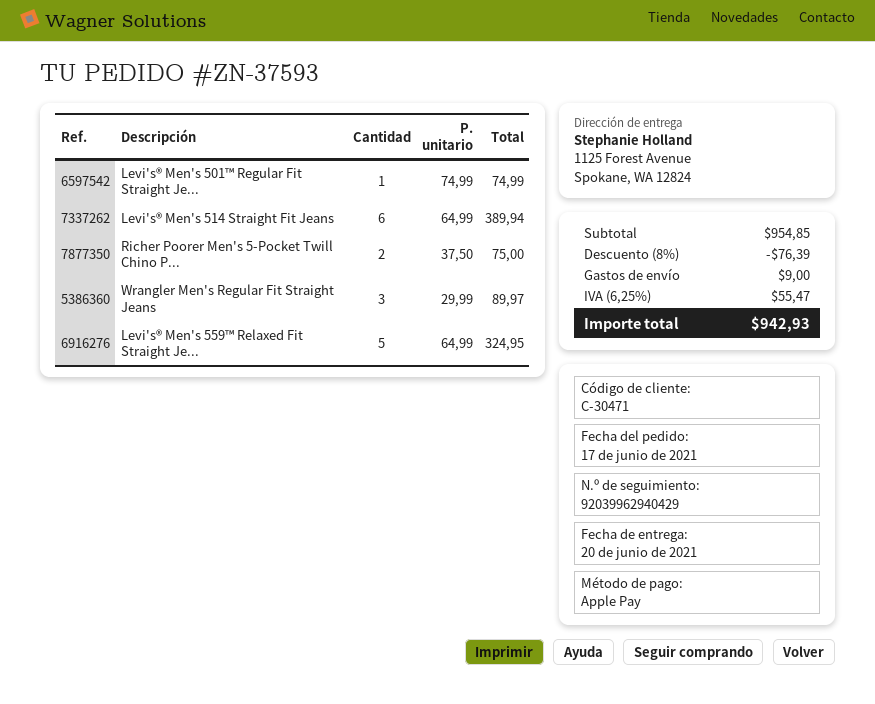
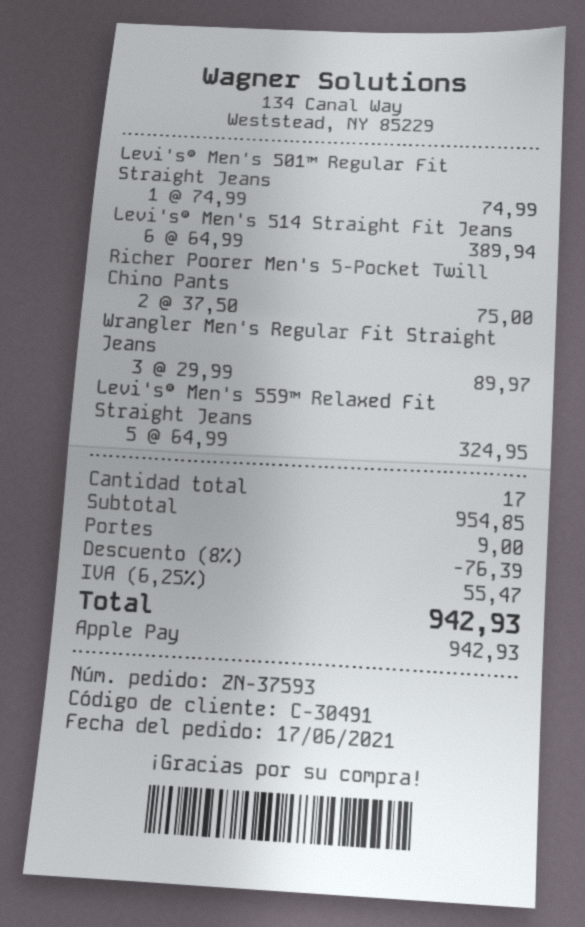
customer number: C-30471 -> C-30491

